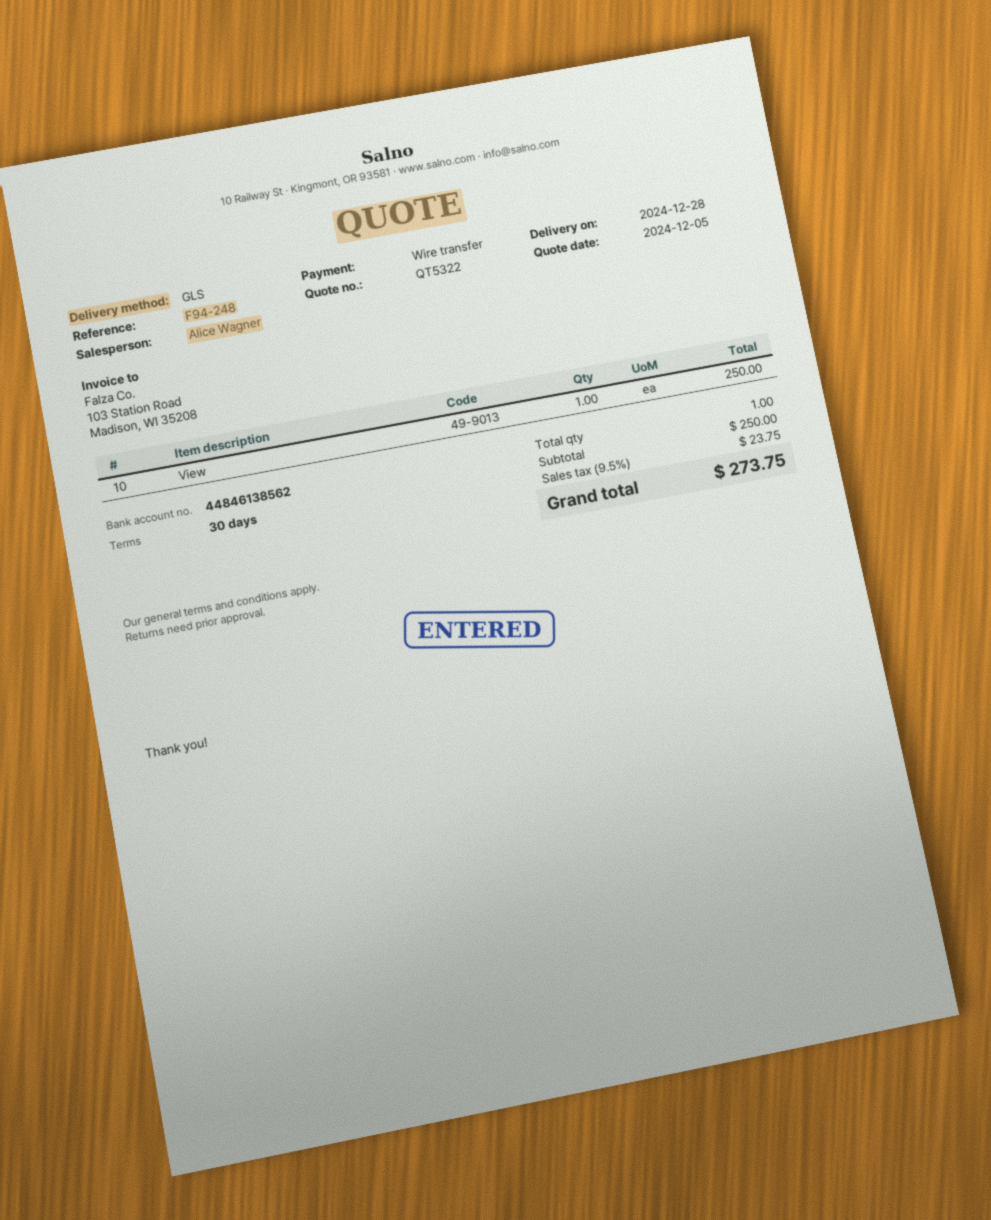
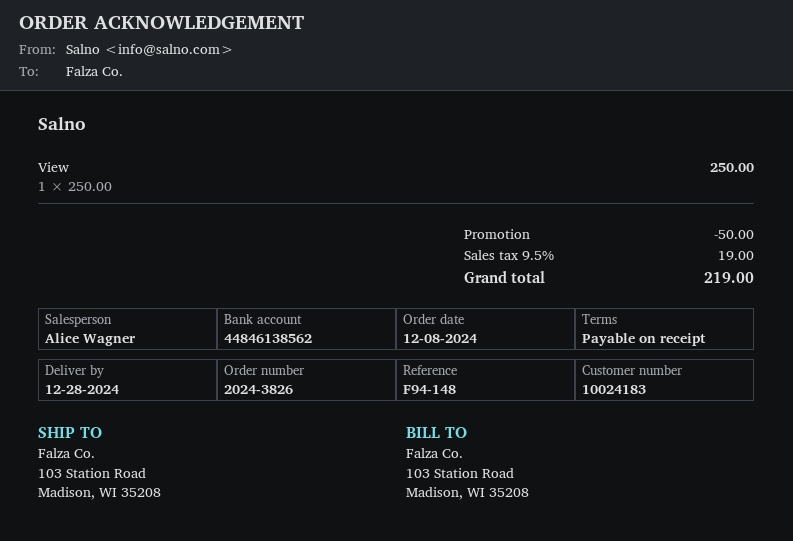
payment terms: 30 days -> on receipt
reference: F94-248 -> F94-148
discount: none -> 50.00
tax: 9.5% = 23.75 -> 9.5% = 19.00
total: 273.75 -> 219.00

